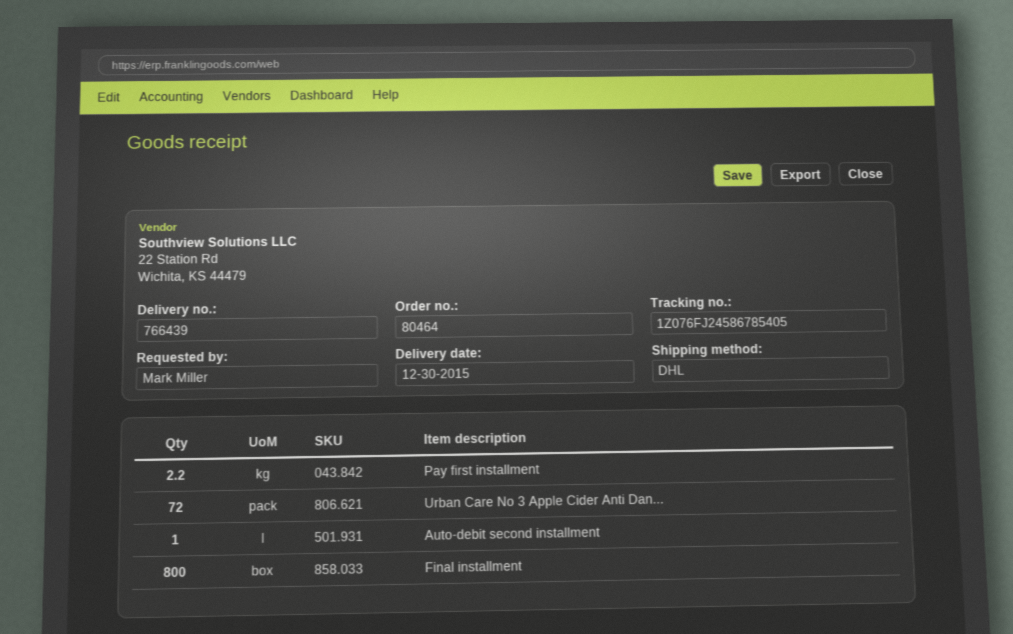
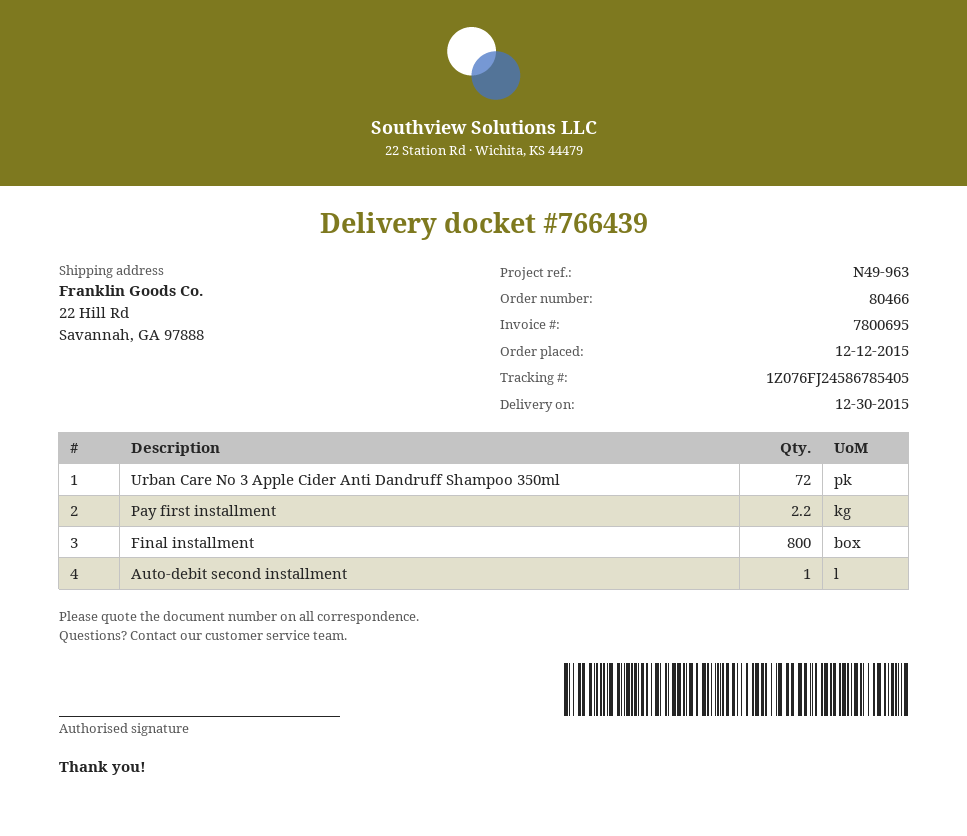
order number: 80464 -> 80466

